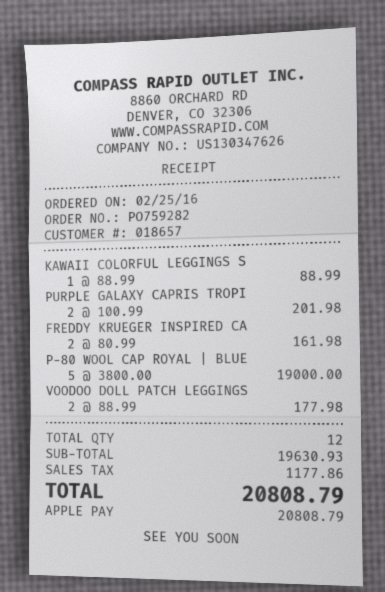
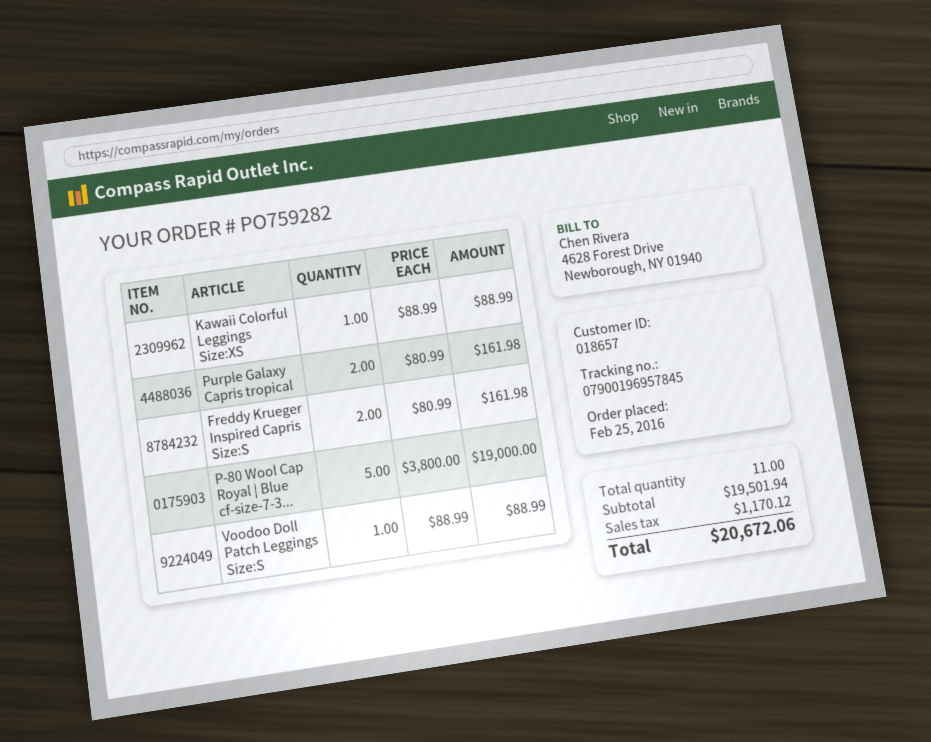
PURPLE GALAXY CAPRIS TROPI: 2 x 100.99 = 201.98 -> 2 x 80.99 = 161.98
VOODOO DOLL PATCH LEGGINGS: 2 x 88.99 = 177.98 -> 1 x 88.99 = 88.99
total quantity: 12 -> 11
subtotal: 19630.93 -> 19501.94
tax: 1177.86 -> 1170.12
total: 20808.79 -> 20672.06

